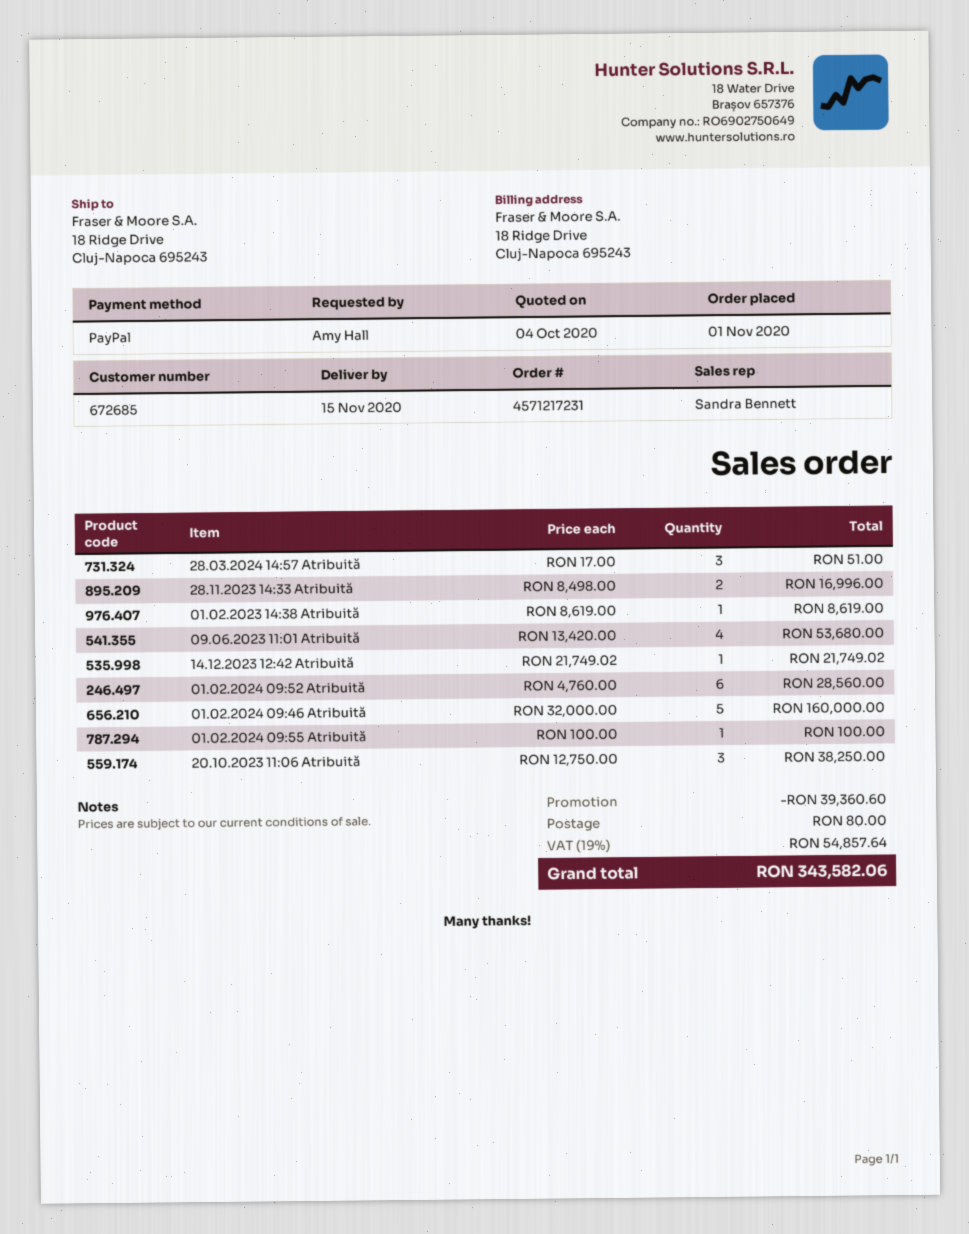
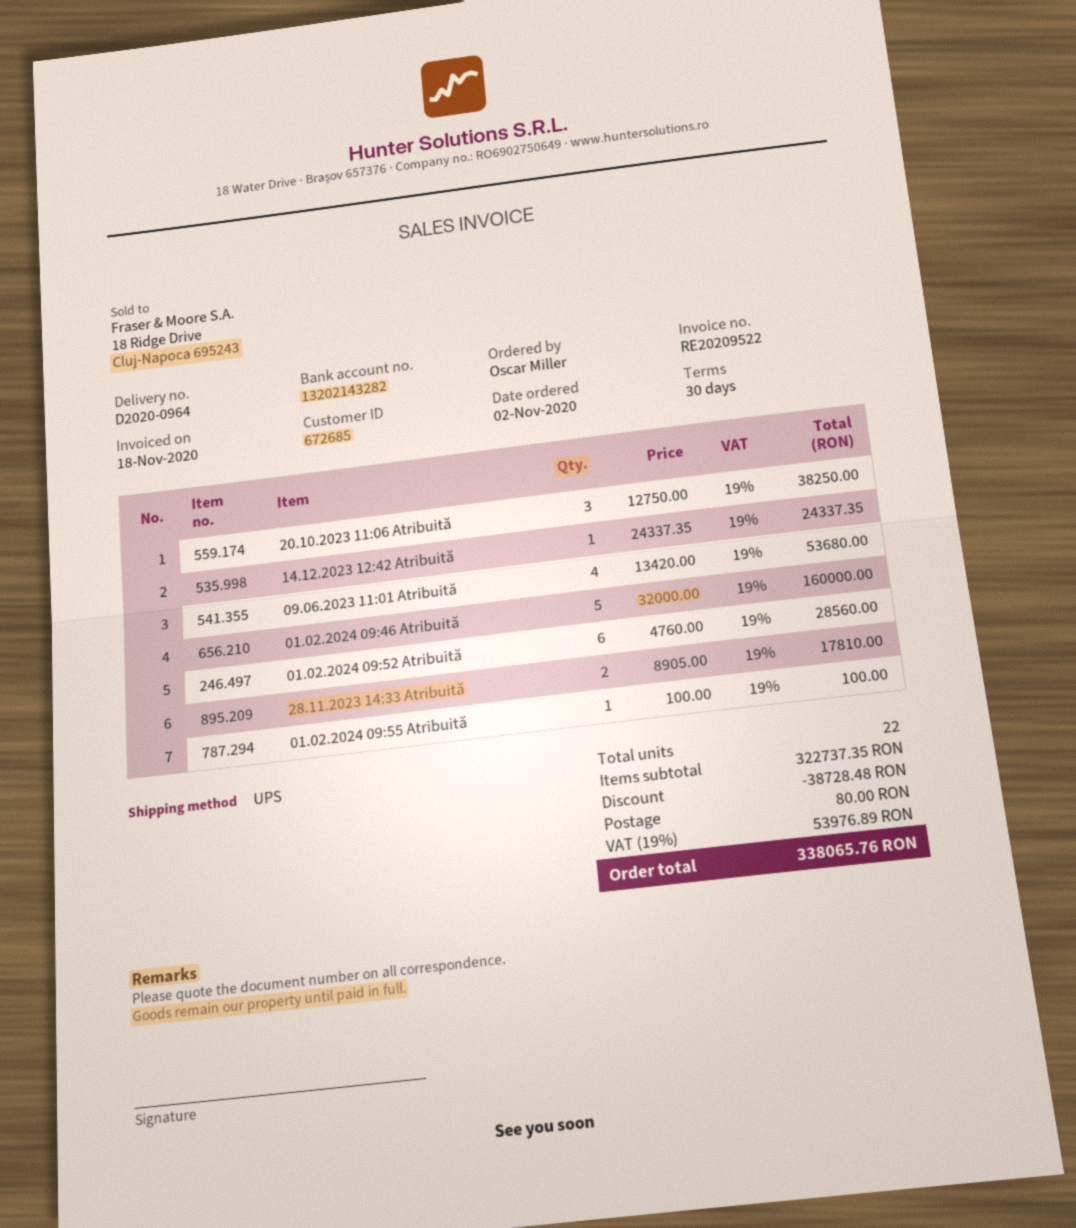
order date: 2020-11-01 -> 2020-11-02
ordered by: Amy Hall -> Oscar Miller
28.03.2024 14:57 Atribuită: 3 x 17.00 = 51.00 -> none
28.11.2023 14:33 Atribuită: 2 x 8498.00 = 16996.00 -> 2 x 8905.00 = 17810.00
01.02.2023 14:38 Atribuită: 1 x 8619.00 = 8619.00 -> none
14.12.2023 12:42 Atribuită: 1 x 21749.02 = 21749.02 -> 1 x 24337.35 = 24337.35
discount: 39360.60 -> 38728.48
tax: 19% = 54857.64 -> 19% = 53976.89
total: 343582.06 -> 338065.76

